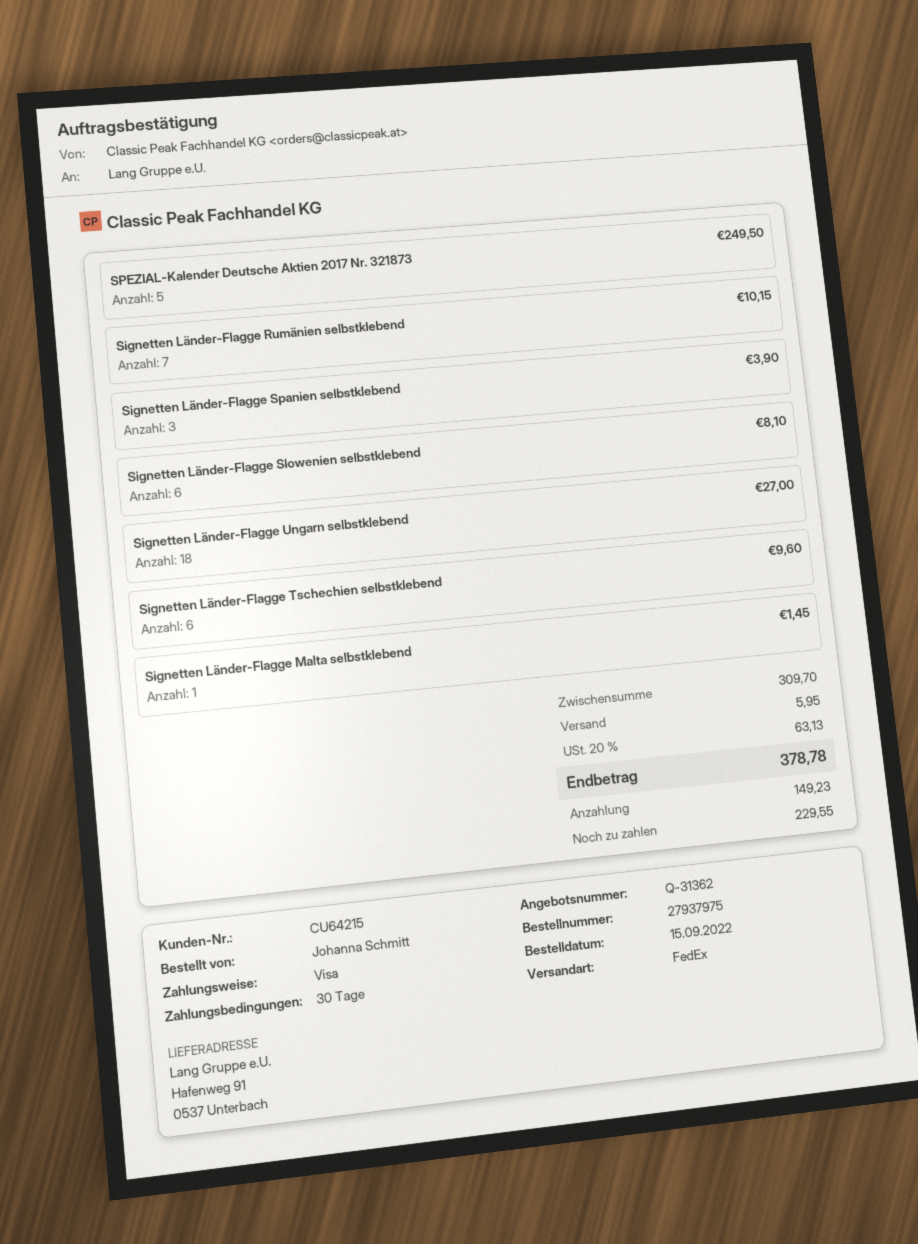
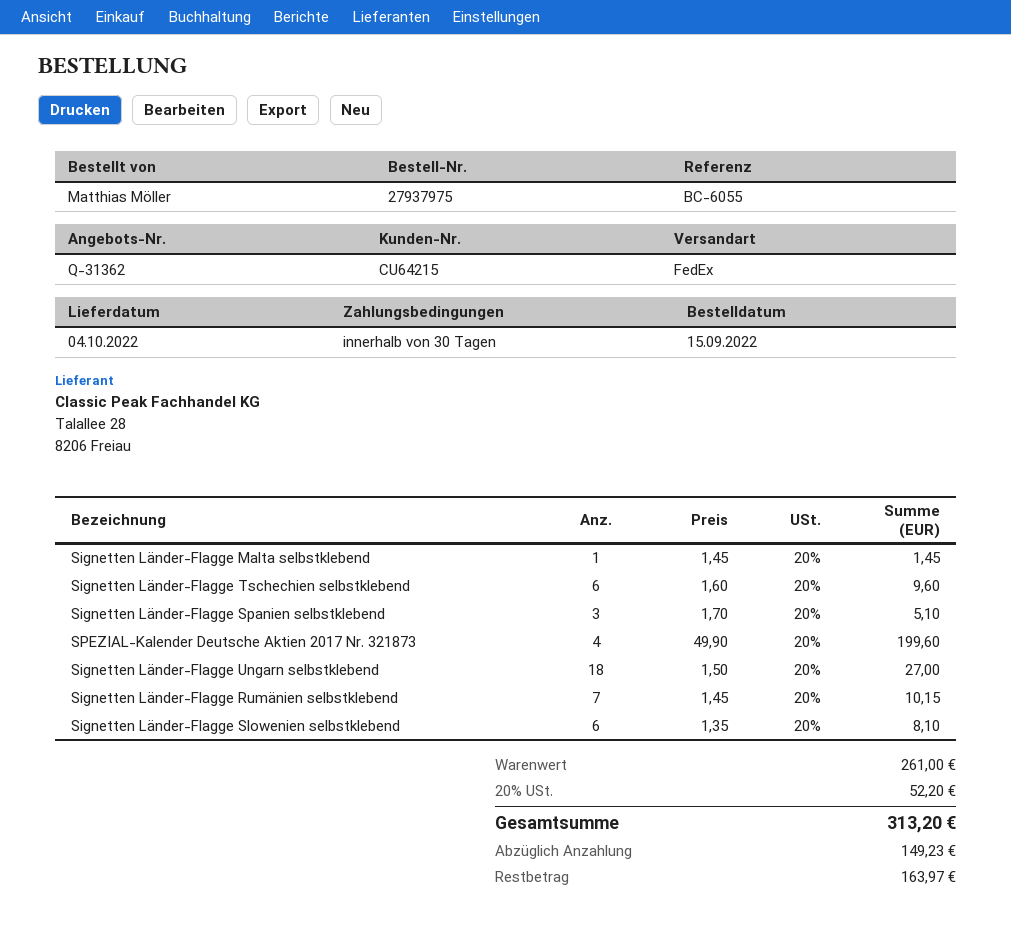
ordered by: Johanna Schmitt -> Matthias Möller
SPEZIAL-Kalender Deutsche Aktien 2017 Nr. 321873: 5 for 249.50 -> 4 for 199.60
Signetten Länder-Flagge Spanien selbstklebend: 3 for 3.90 -> 3 for 5.10
subtotal: 309.70 -> 261.00
shipping: 5.95 -> none
tax: 20% = 63.13 -> 20% = 52.20
total: 378.78 -> 313.20
balance: 229.55 -> 163.97

